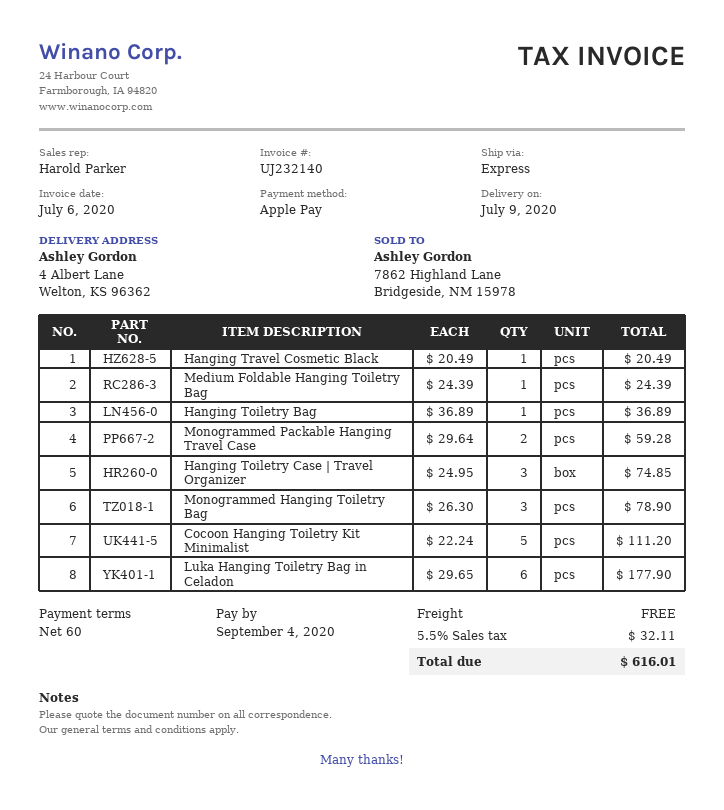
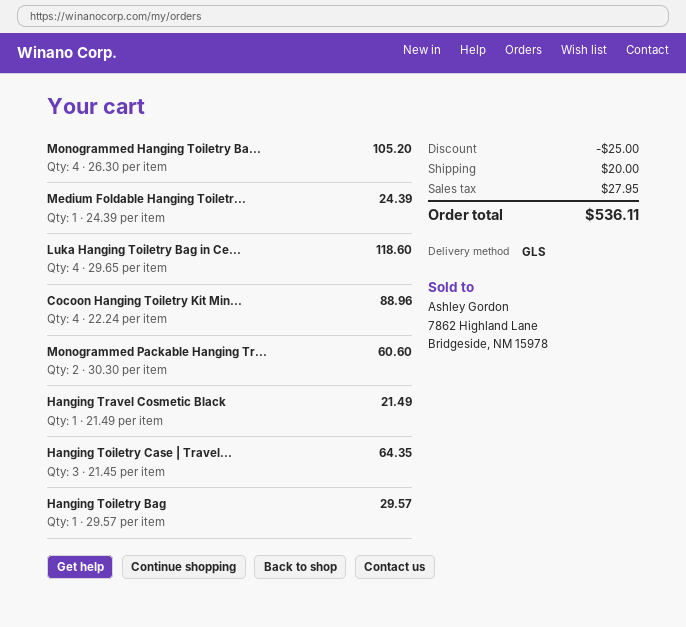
shipping method: express -> GLS
Hanging Travel Cosmetic Black: 1 x 20.49 = 20.49 -> 1 x 21.49 = 21.49
Hanging Toiletry Bag: 1 x 36.89 = 36.89 -> 1 x 29.57 = 29.57
Monogrammed Packable Hanging Travel Case: 2 x 29.64 = 59.28 -> 2 x 30.30 = 60.60
Hanging Toiletry Case | Travel Organizer: 3 x 24.95 = 74.85 -> 3 x 21.45 = 64.35
Monogrammed Hanging Toiletry Bag: 3 x 26.30 = 78.90 -> 4 x 26.30 = 105.20
Cocoon Hanging Toiletry Kit Minimalist: 5 x 22.24 = 111.20 -> 4 x 22.24 = 88.96
Luka Hanging Toiletry Bag in Celadon: 6 x 29.65 = 177.90 -> 4 x 29.65 = 118.60
discount: none -> 25.00
shipping: 0.00 -> 20.00
tax: 32.11 -> 27.95
total: 616.01 -> 536.11

